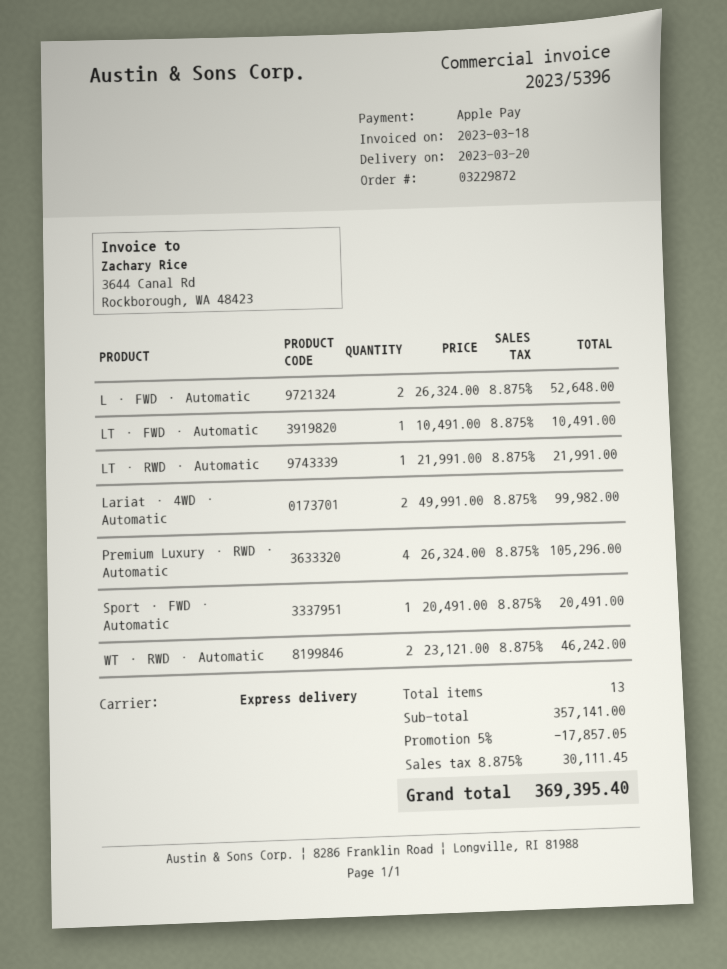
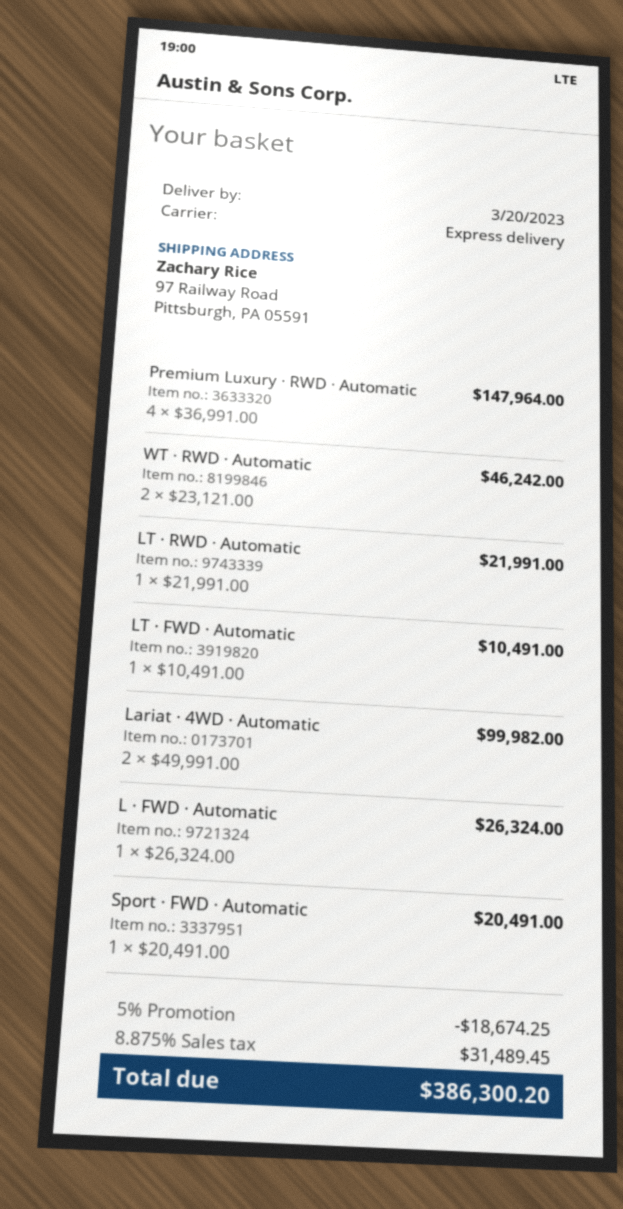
L · FWD · Automatic: 2 x 26324.00 = 52648.00 -> 1 x 26324.00 = 26324.00
Premium Luxury · RWD · Automatic: 4 x 26324.00 = 105296.00 -> 4 x 36991.00 = 147964.00
discount: 5% = 17857.05 -> 5% = 18674.25
tax: 8.875% = 30111.45 -> 8.875% = 31489.45
total: 369395.40 -> 386300.20

